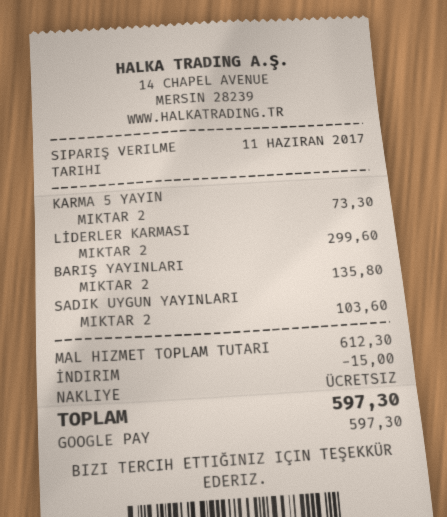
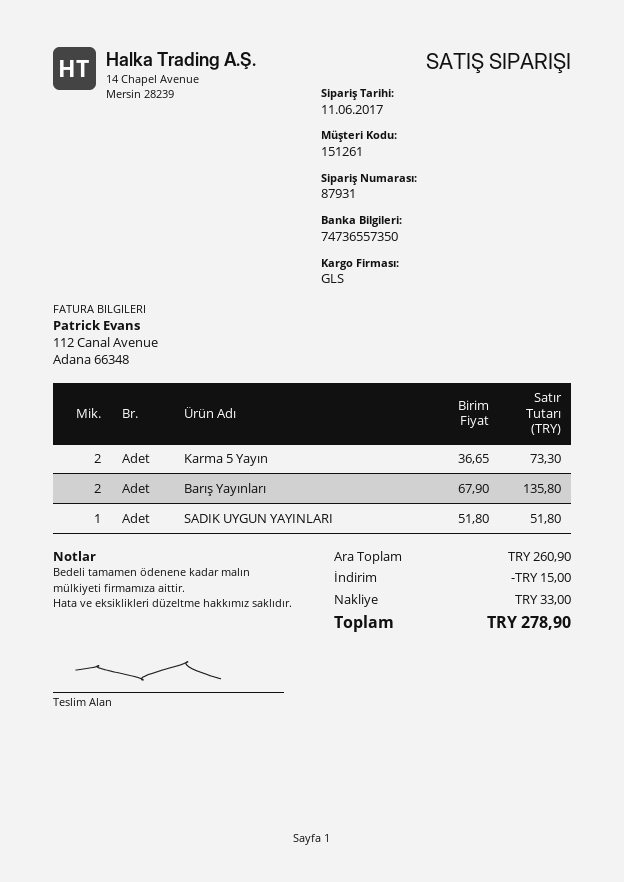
LİDERLER KARMASI: 2 for 299.60 -> none
SADIK UYGUN YAYINLARI: 2 for 103.60 -> 1 for 51.80
subtotal: 612.30 -> 260.90
shipping: 0.00 -> 33.00
total: 597.30 -> 278.90

